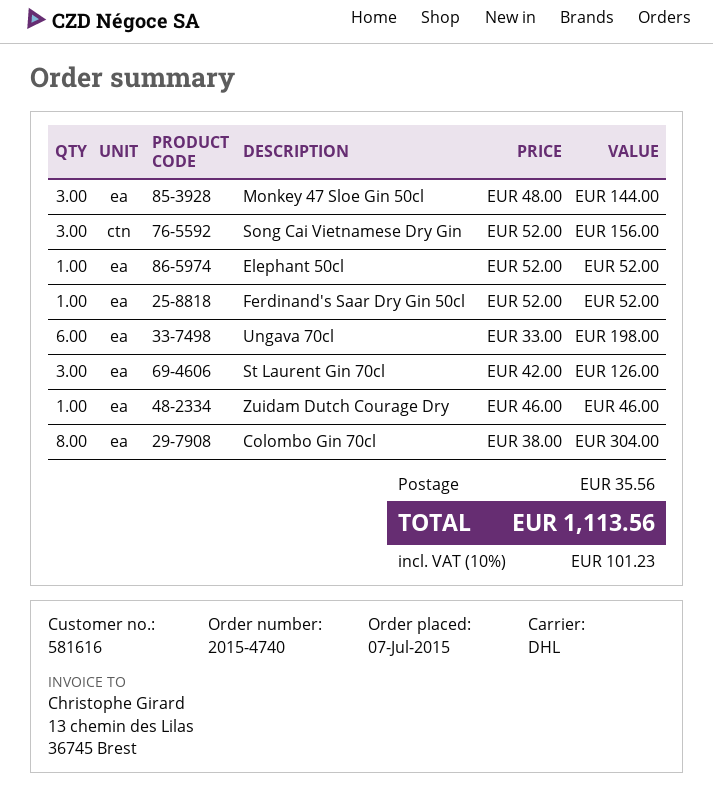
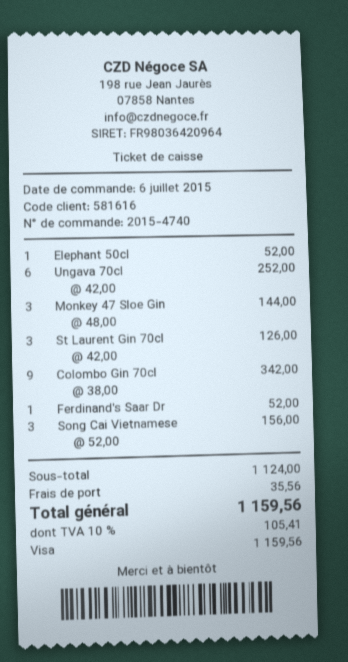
order date: 2015-07-07 -> 2015-07-06
Ungava 70cl: 6 x 33.00 = 198.00 -> 6 x 42.00 = 252.00
Zuidam Dutch Courage Dry: 1 x 46.00 = 46.00 -> none
Colombo Gin 70cl: 8 x 38.00 = 304.00 -> 9 x 38.00 = 342.00
tax: 10% = 101.23 -> 10% = 105.41
total: 1113.56 -> 1159.56

